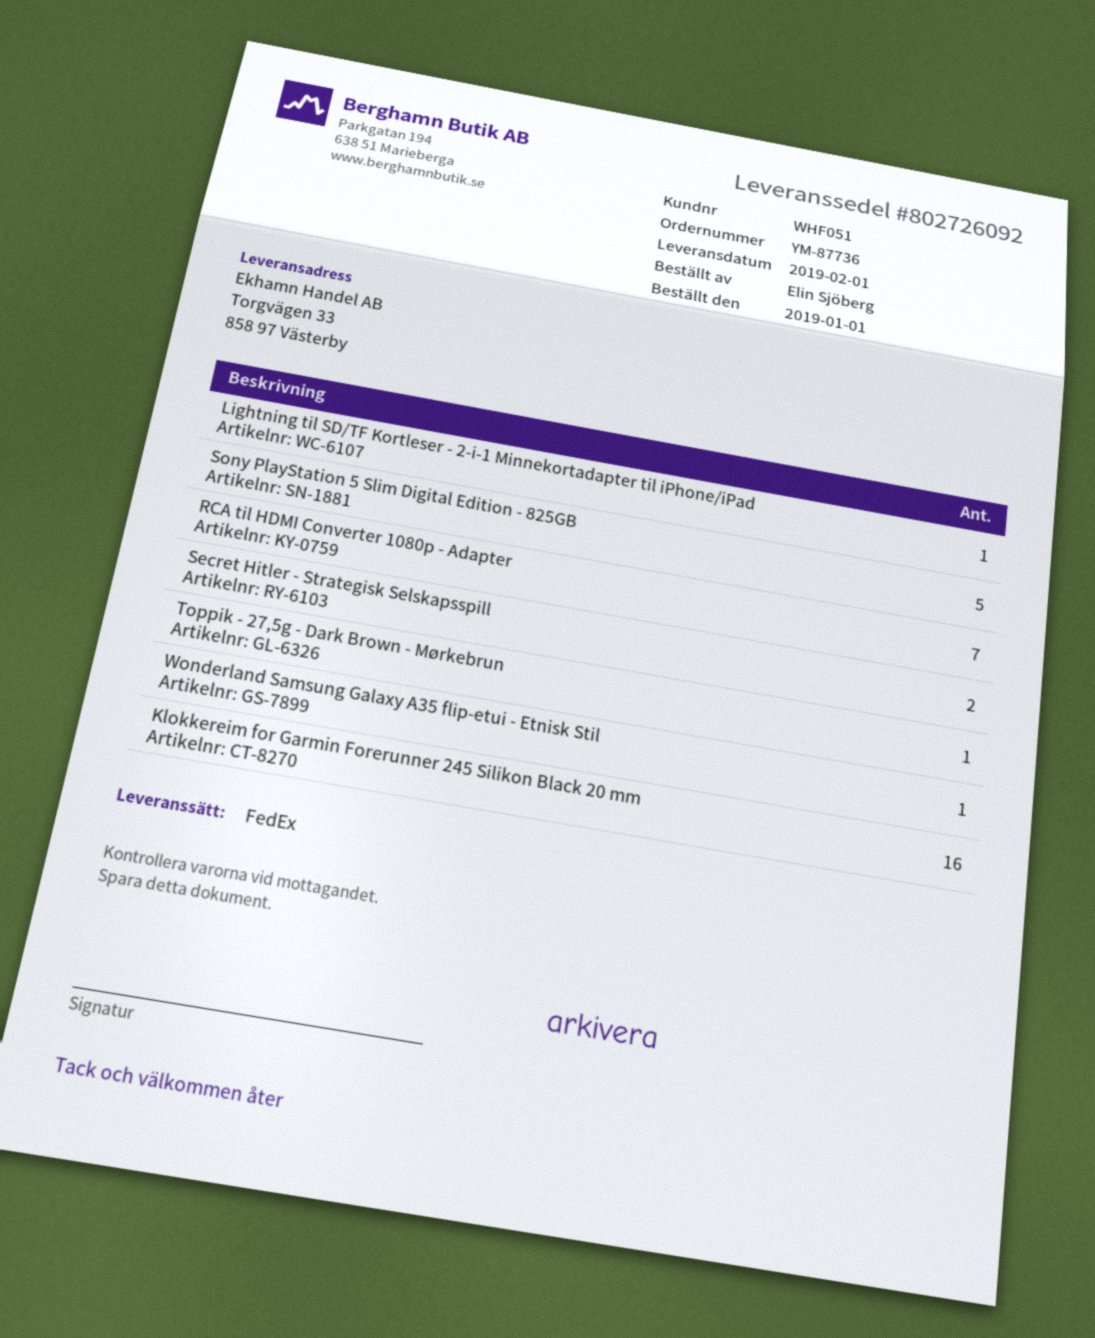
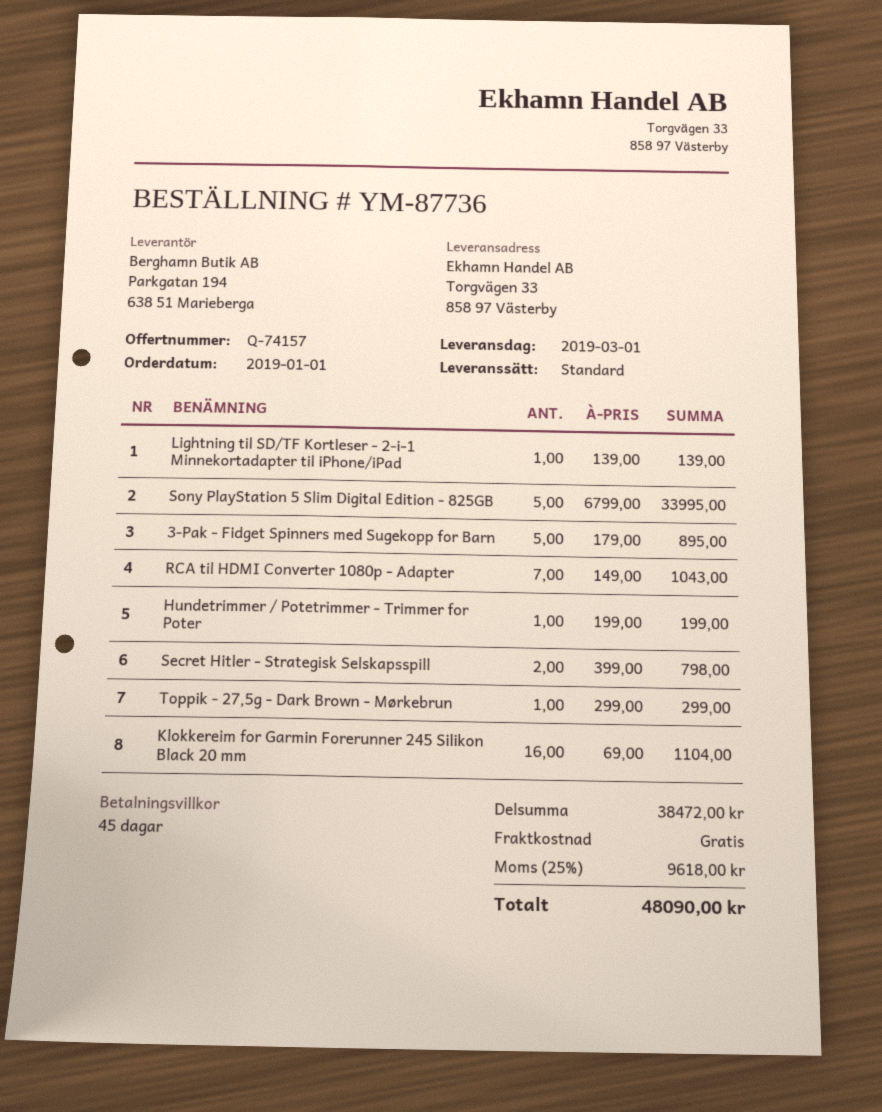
delivery date: 2019-02-01 -> 2019-03-01
shipping method: FedEx -> standard
Wonderland Samsung Galaxy A35 flip-etui - Etnisk Stil: 1 -> none
3-Pak - Fidget Spinners med Sugekopp for Barn: none -> 5
Hundetrimmer / Potetrimmer - Trimmer for Poter: none -> 1

